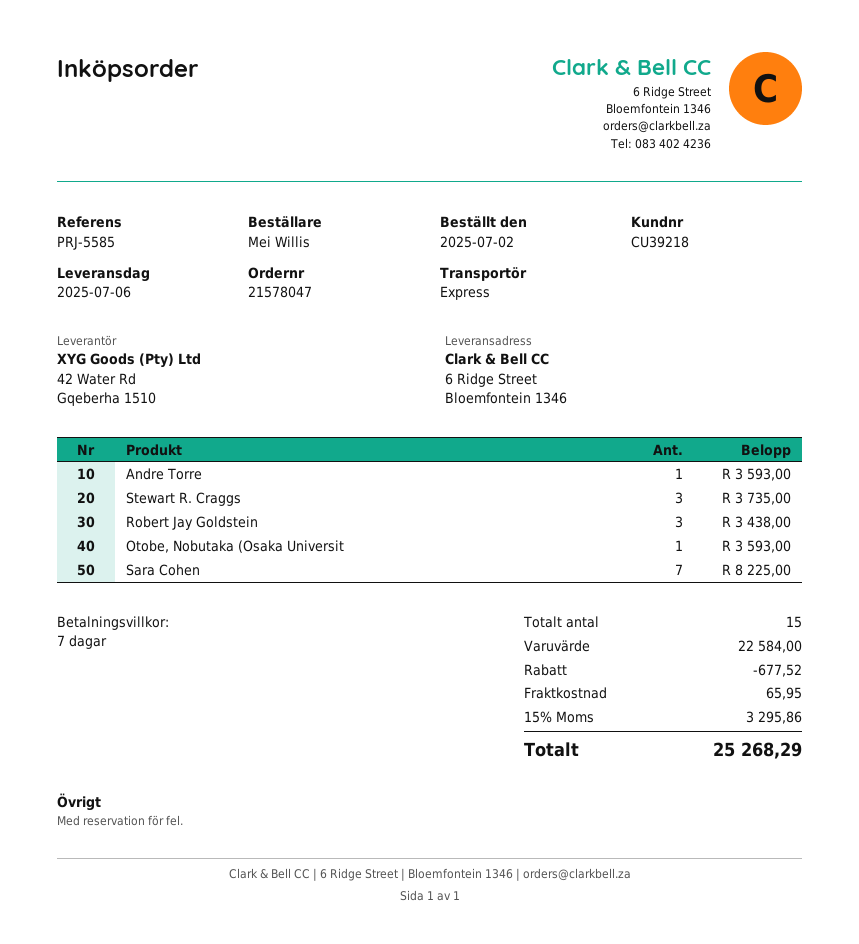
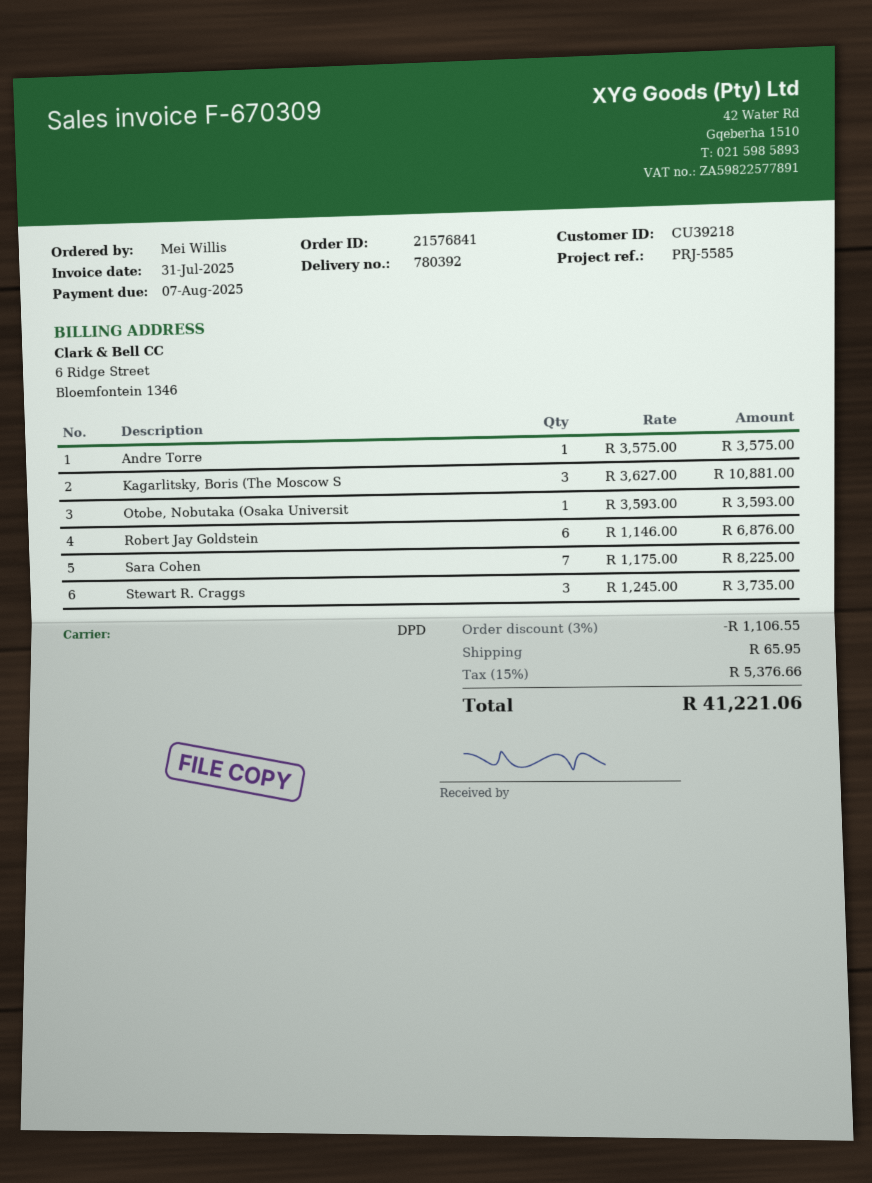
order number: 21578047 -> 21576841
shipping method: express -> DPD
Andre Torre: 1 for 3593.00 -> 1 for 3575.00
Robert Jay Goldstein: 3 for 3438.00 -> 6 for 6876.00
Kagarlitsky, Boris (The Moscow S: none -> 3 for 10881.00
discount: 677.52 -> 1106.55
tax: 15% = 3295.86 -> 15% = 5376.66
total: 25268.29 -> 41221.06

